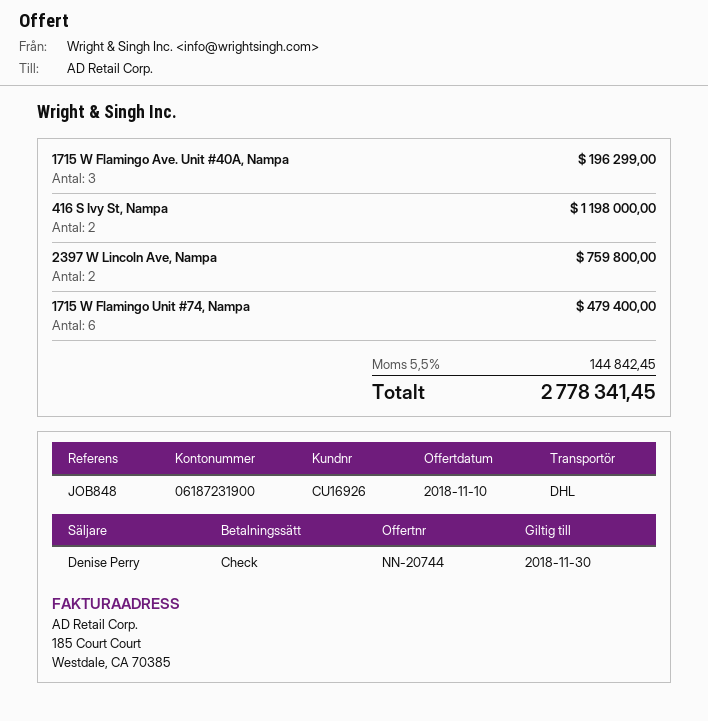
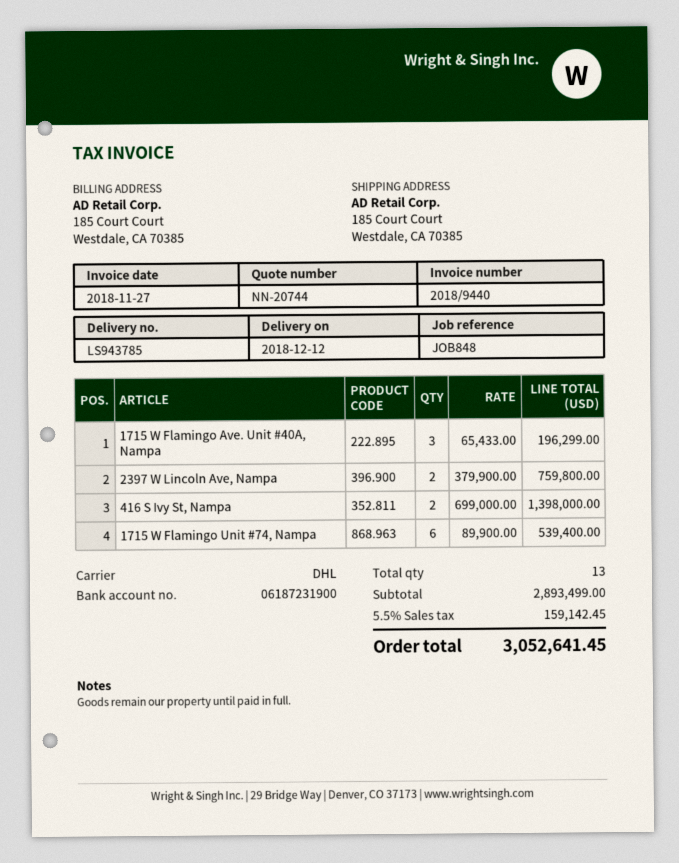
416 S Ivy St, Nampa: 2 for 1198000.00 -> 2 for 1398000.00
1715 W Flamingo Unit #74, Nampa: 6 for 479400.00 -> 6 for 539400.00
tax: 5.5% = 144842.45 -> 5.5% = 159142.45
total: 2778341.45 -> 3052641.45

